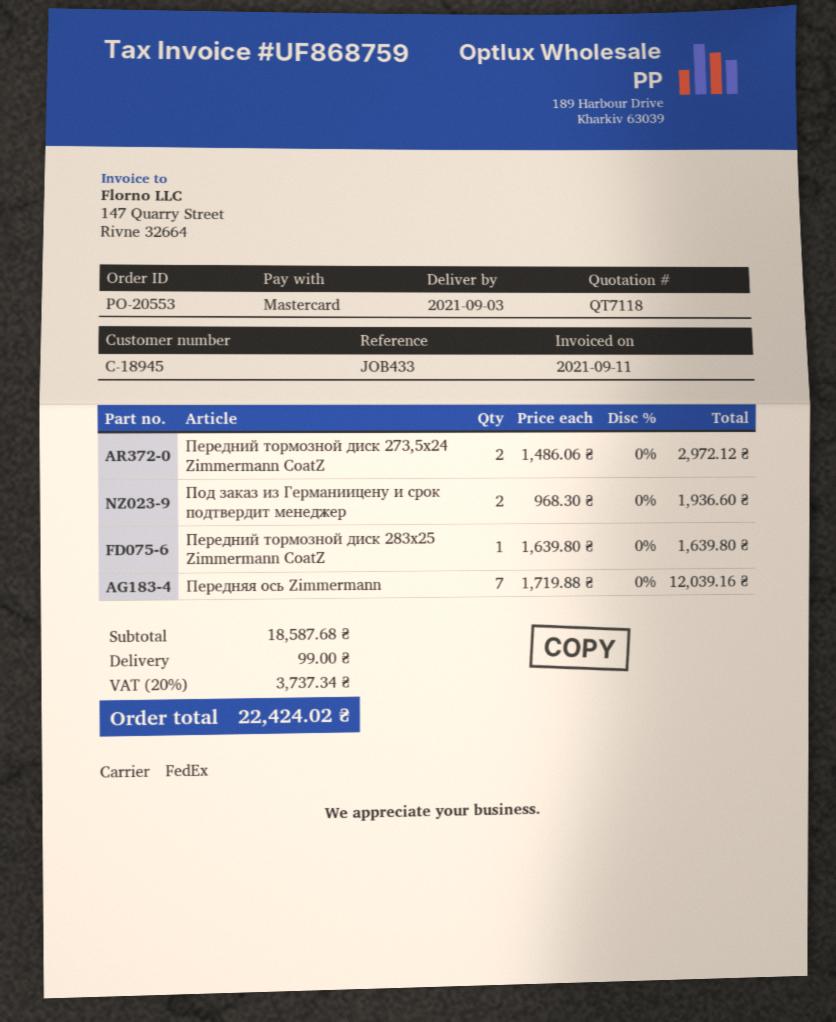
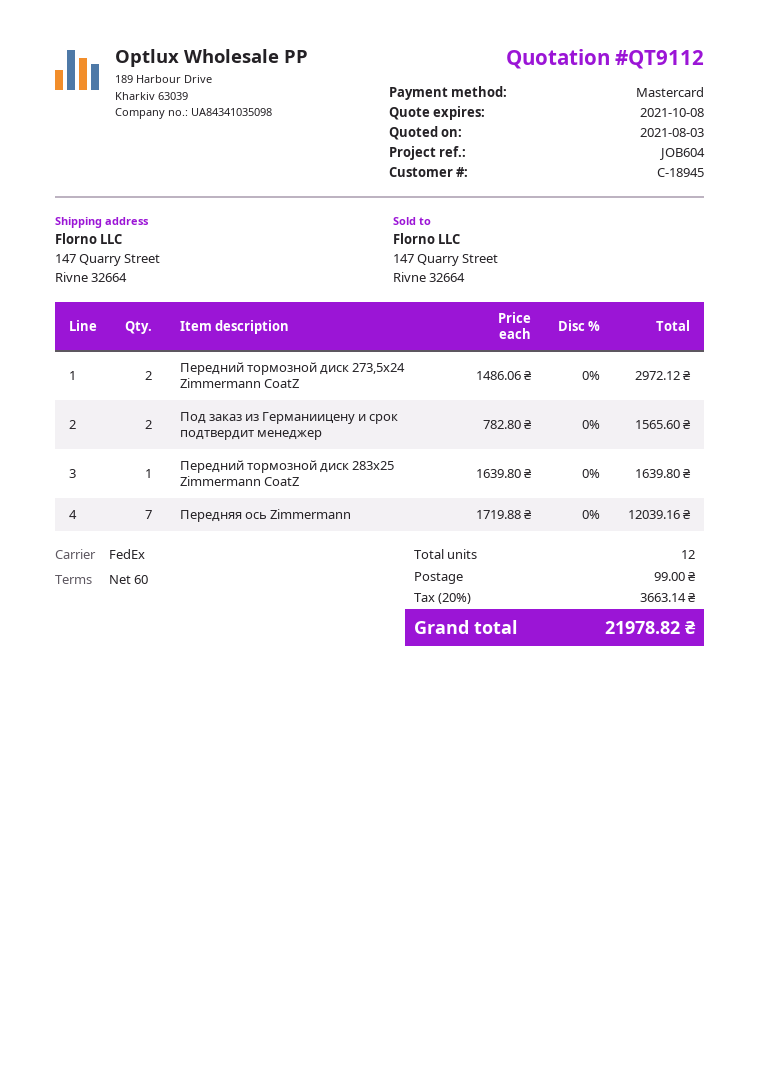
quote number: QT7118 -> QT9112
reference: JOB433 -> JOB604
Под заказ из Германиицену и срок подтвердит менеджер: 2 x 968.30 = 1936.60 -> 2 x 782.80 = 1565.60
tax: 20% = 3737.34 -> 20% = 3663.14
total: 22424.02 -> 21978.82

